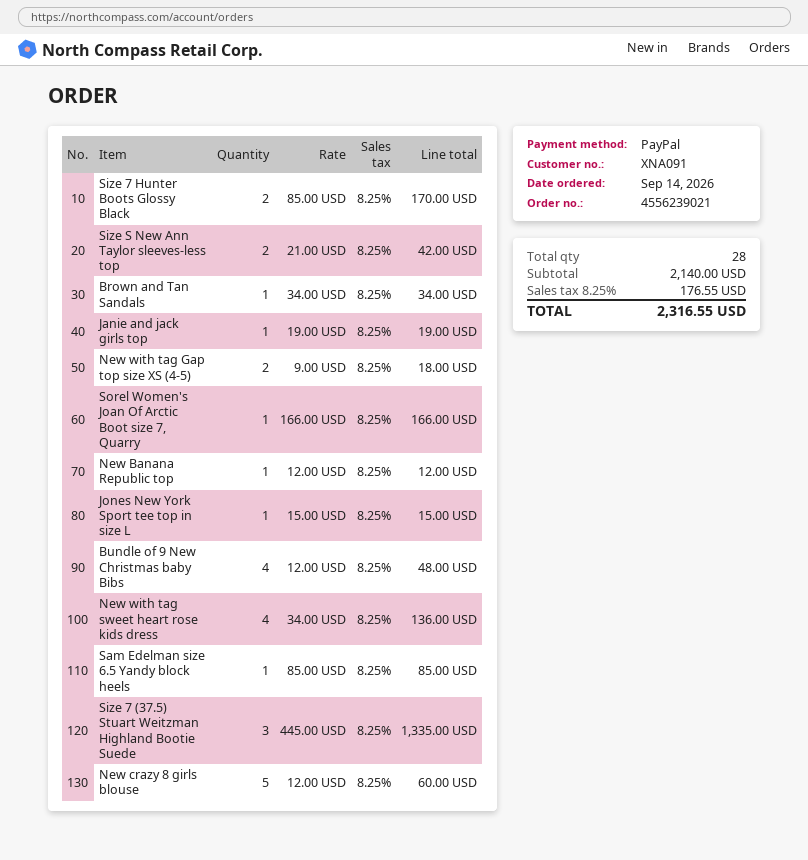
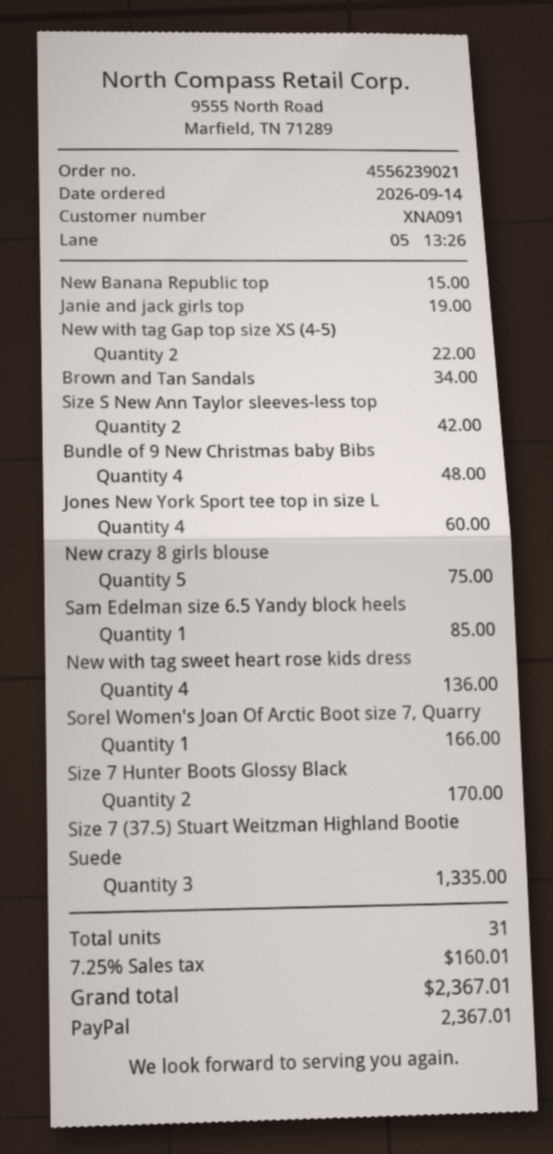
New with tag Gap top size XS (4-5): 2 for 18.00 -> 2 for 22.00
New Banana Republic top: 1 for 12.00 -> 1 for 15.00
Jones New York Sport tee top in size L: 1 for 15.00 -> 4 for 60.00
New crazy 8 girls blouse: 5 for 60.00 -> 5 for 75.00
total quantity: 28 -> 31
tax: 8.25% = 176.55 -> 7.25% = 160.01
total: 2316.55 -> 2367.01

